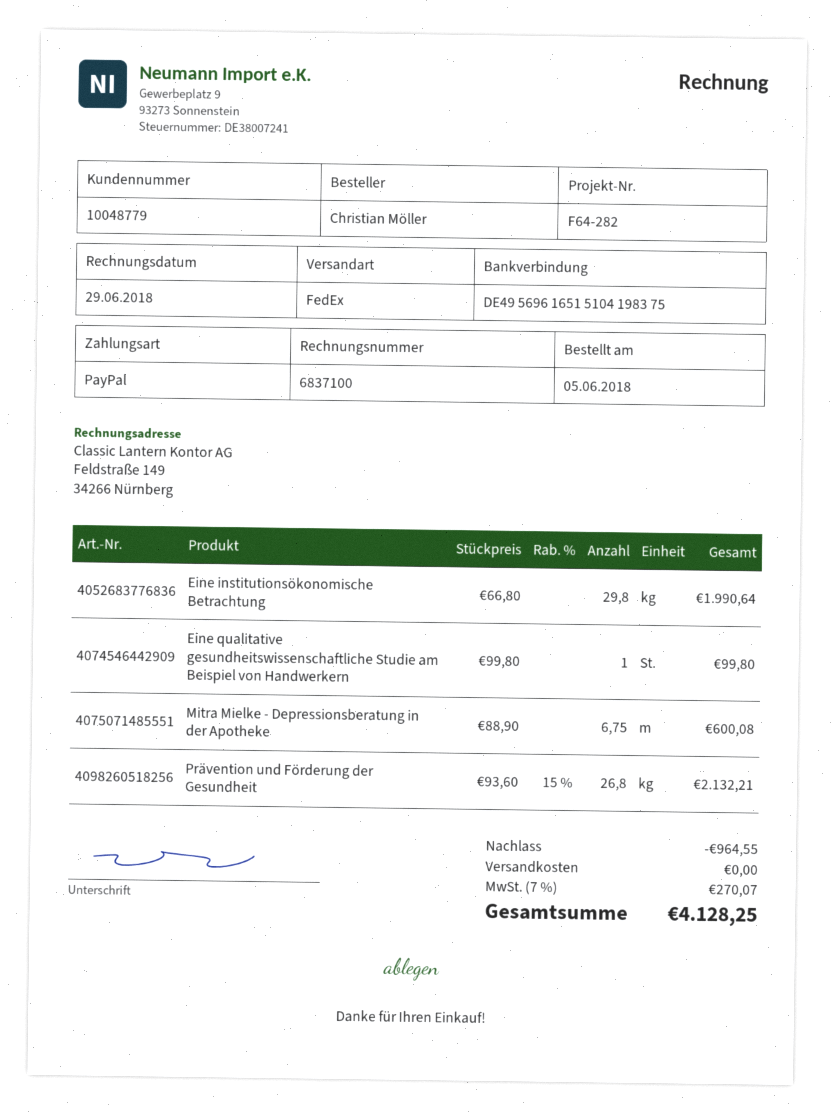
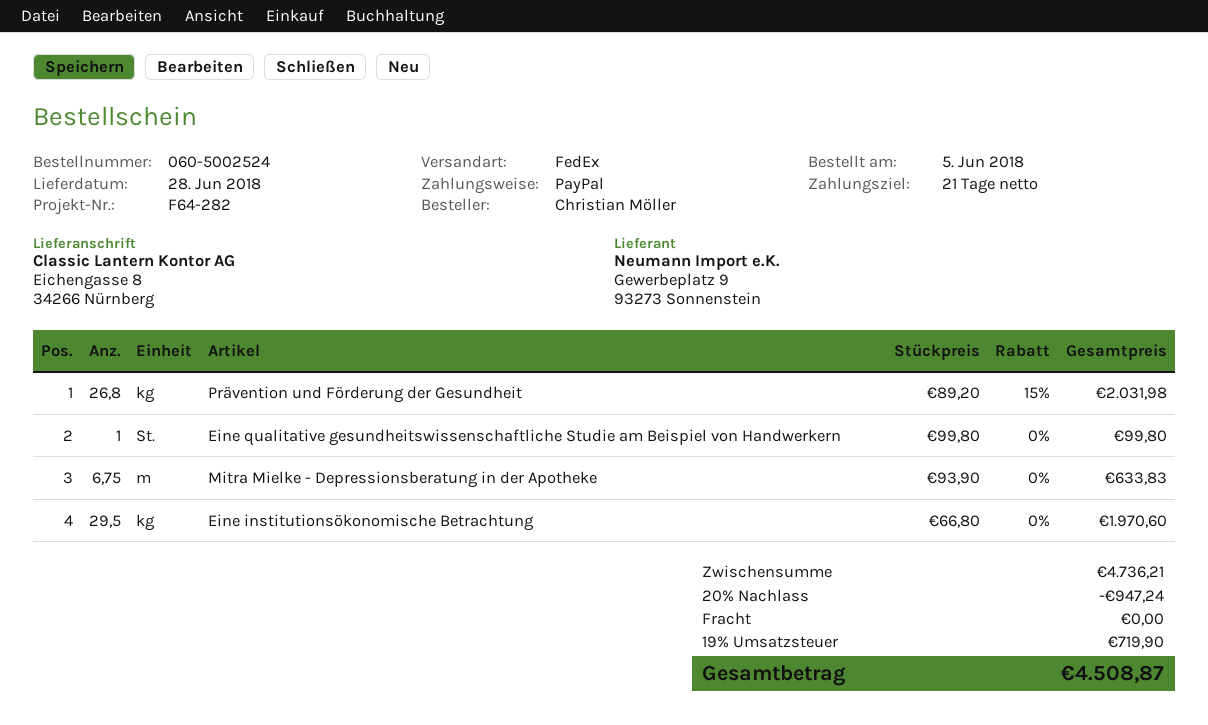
Eine institutionsökonomische Betrachtung: 29.8 x 66.80 = 1990.64 -> 29.5 x 66.80 = 1970.60
Mitra Mielke - Depressionsberatung in der Apotheke: 6.75 x 88.90 = 600.08 -> 6.75 x 93.90 = 633.83
Prävention und Förderung der Gesundheit: 26.8 x 93.60 - 15% = 2132.21 -> 26.8 x 89.20 - 15% = 2031.98
discount: 964.55 -> 947.24
tax: 7% = 270.07 -> 19% = 719.90
total: 4128.25 -> 4508.87

